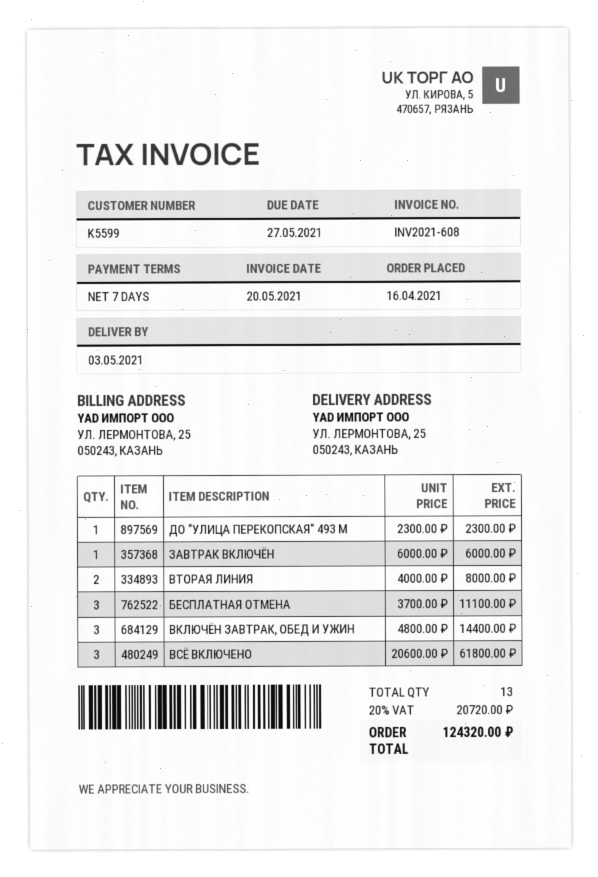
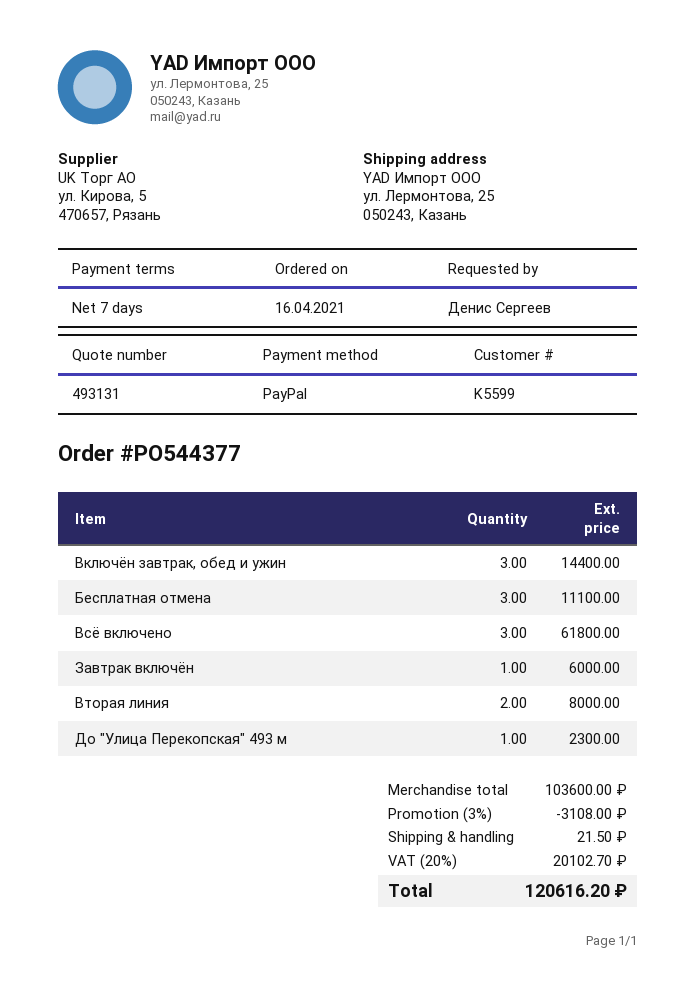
discount: none -> 3% = 3108.00
shipping: none -> 21.50
tax: 20% = 20720.00 -> 20% = 20102.70
total: 124320.00 -> 120616.20

